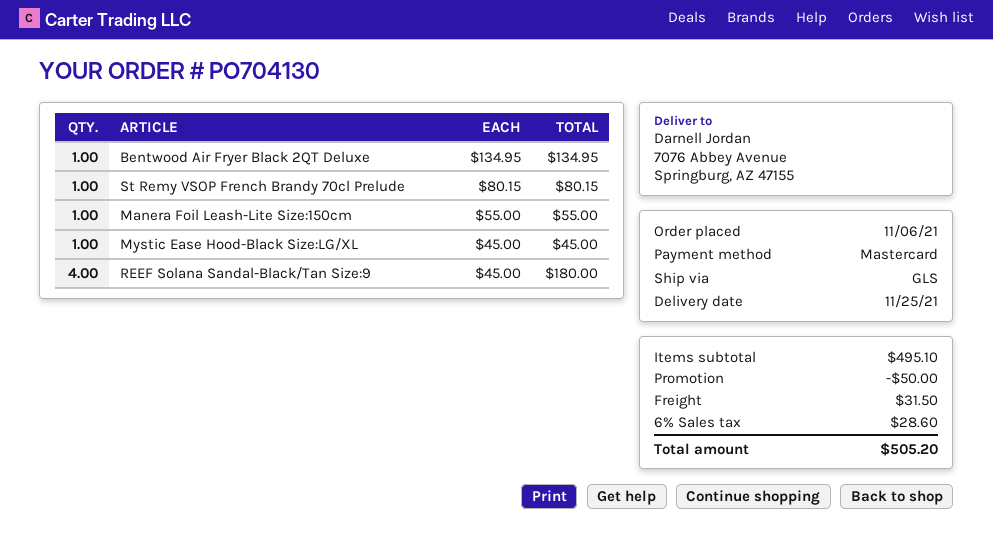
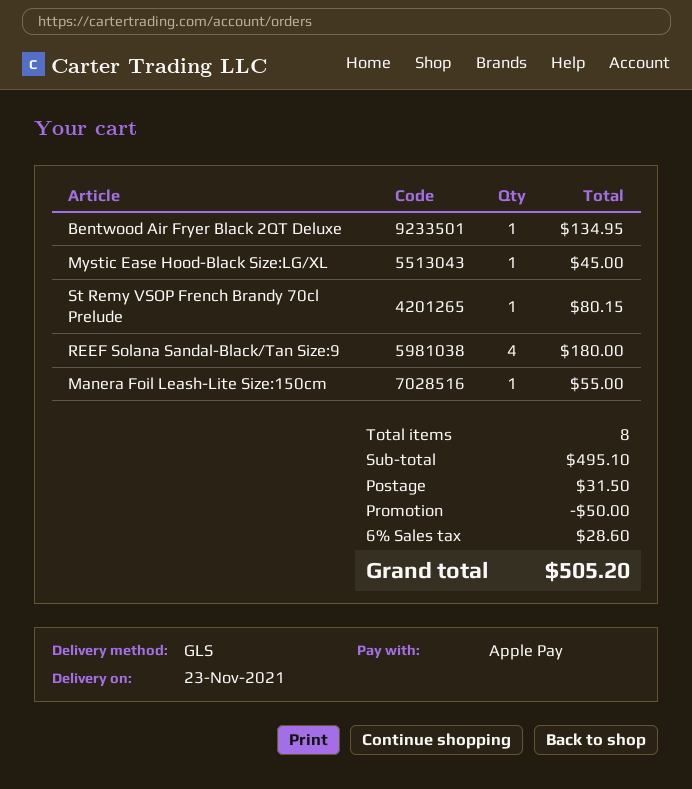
delivery date: 2021-11-25 -> 2021-11-23
payment method: Mastercard -> Apple Pay

